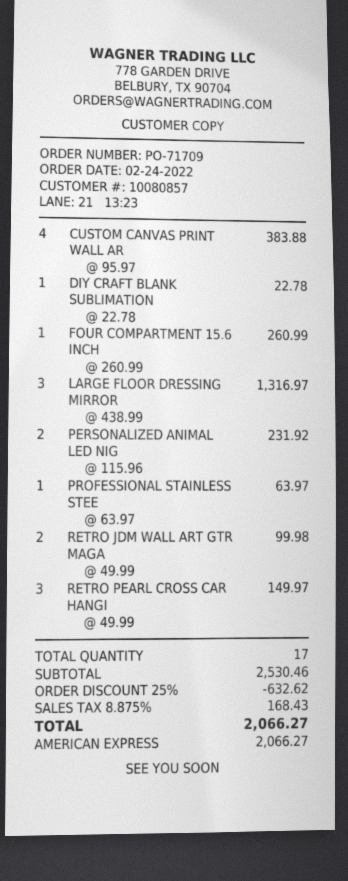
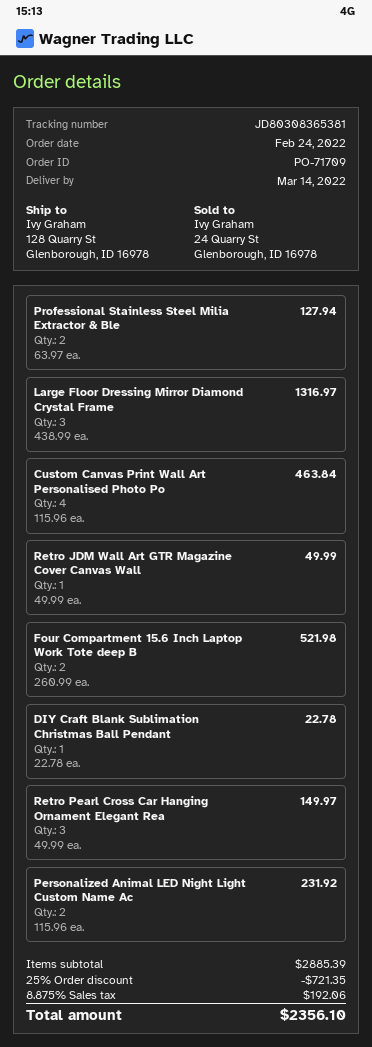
CUSTOM CANVAS PRINT WALL AR: 4 x 95.97 = 383.88 -> 4 x 115.96 = 463.84
FOUR COMPARTMENT 15.6 INCH: 1 x 260.99 = 260.99 -> 2 x 260.99 = 521.98
PROFESSIONAL STAINLESS STEE: 1 x 63.97 = 63.97 -> 2 x 63.97 = 127.94
RETRO JDM WALL ART GTR MAGA: 2 x 49.99 = 99.98 -> 1 x 49.99 = 49.99
subtotal: 2530.46 -> 2885.39
discount: 25% = 632.62 -> 25% = 721.35
tax: 8.875% = 168.43 -> 8.875% = 192.06
total: 2066.27 -> 2356.10

